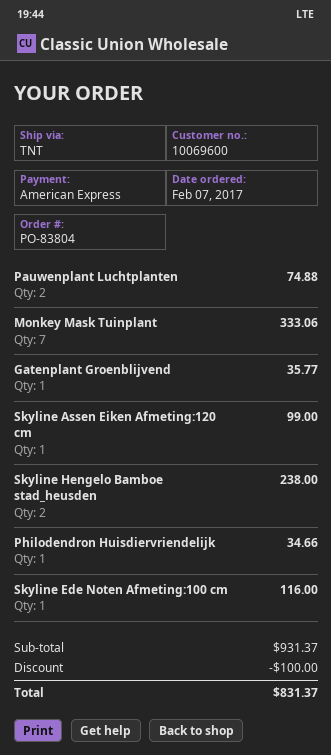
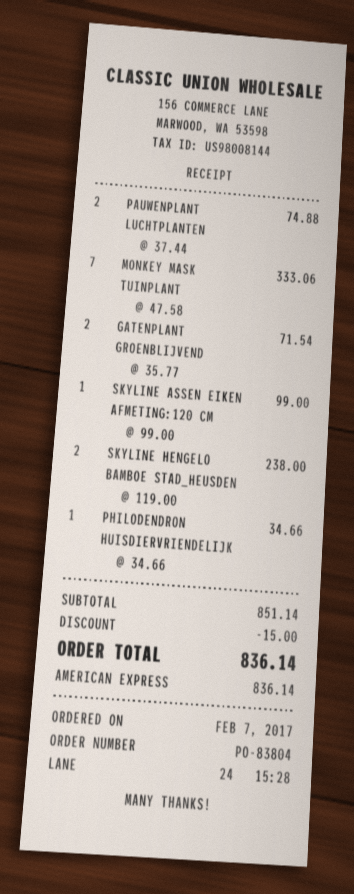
Gatenplant Groenblijvend: 1 for 35.77 -> 2 for 71.54
Skyline Ede Noten Afmeting:100 cm: 1 for 116.00 -> none
subtotal: 931.37 -> 851.14
discount: 100.00 -> 15.00
total: 831.37 -> 836.14

